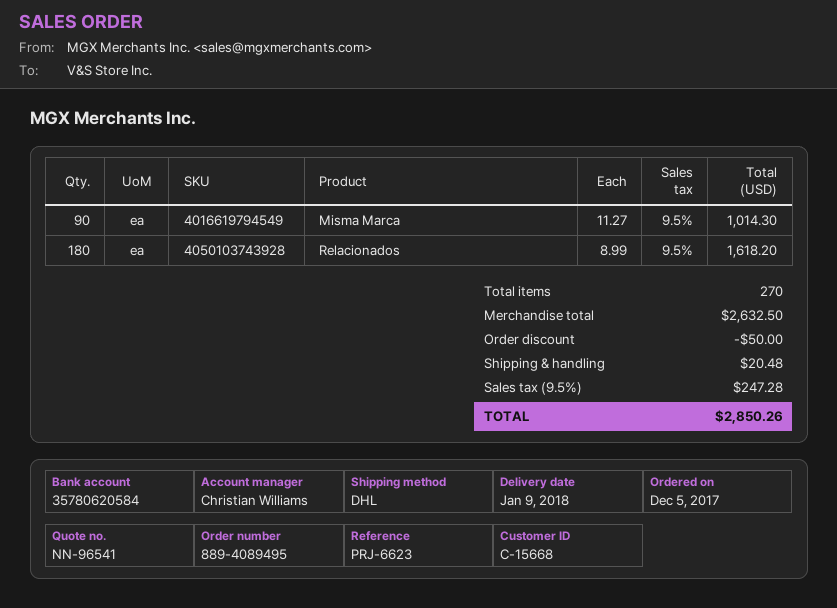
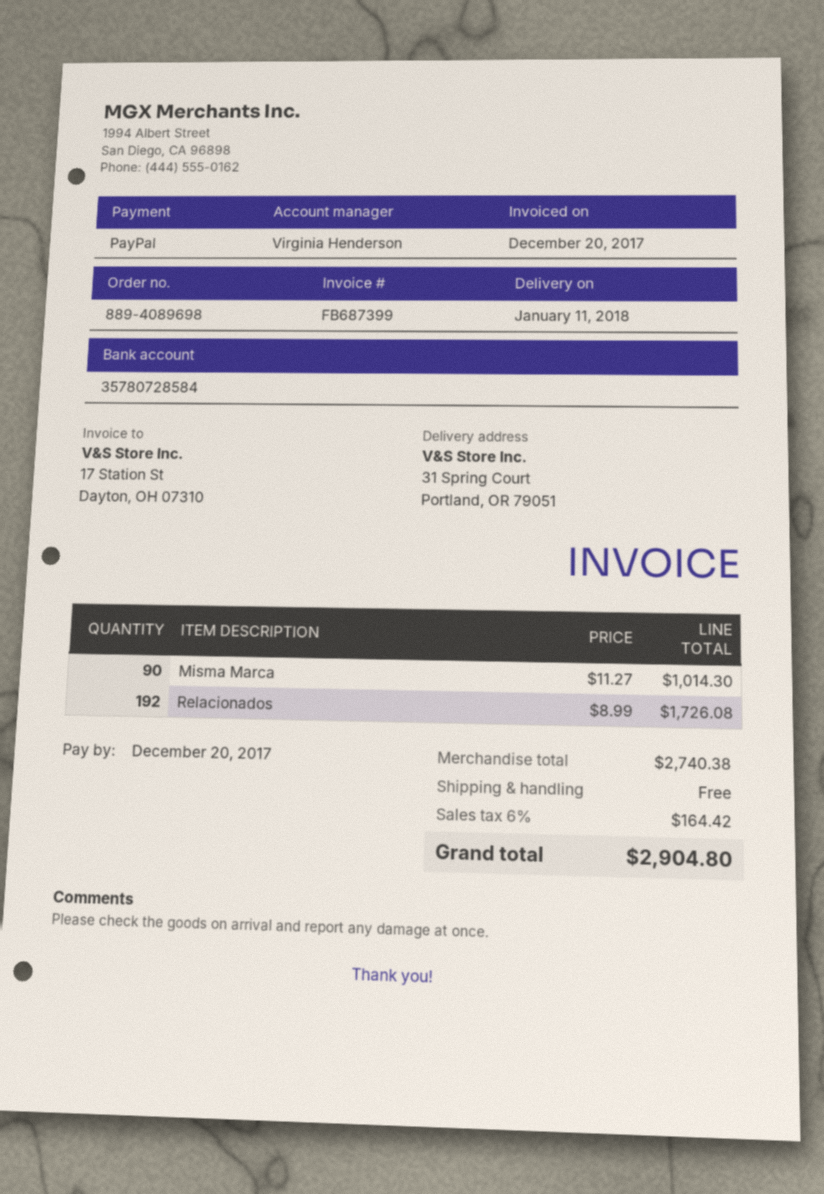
order number: 889-4089495 -> 889-4089698
delivery date: 2018-01-09 -> 2018-01-11
sales rep: Christian Williams -> Virginia Henderson
bank account: 35780620584 -> 35780728584
Relacionados: 180 x 8.99 = 1618.20 -> 192 x 8.99 = 1726.08
subtotal: 2632.50 -> 2740.38
discount: 50.00 -> none
shipping: 20.48 -> 0.00
tax: 9.5% = 247.28 -> 6% = 164.42
total: 2850.26 -> 2904.80

